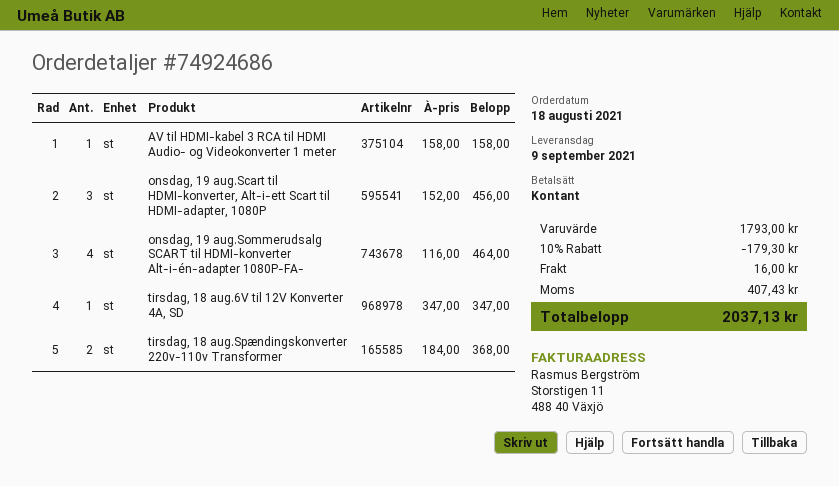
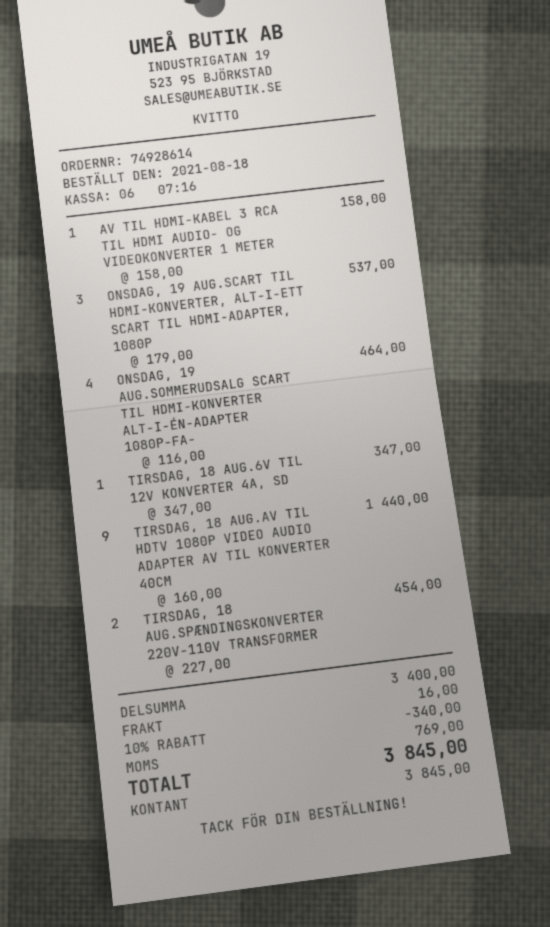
order number: 74924686 -> 74928614
onsdag, 19 aug.Scart til HDMI-konverter, Alt-i-ett Scart til HDMI-adapter, 1080P: 3 x 152.00 = 456.00 -> 3 x 179.00 = 537.00
tirsdag, 18 aug.Spændingskonverter 220v-110v Transformer: 2 x 184.00 = 368.00 -> 2 x 227.00 = 454.00
TIRSDAG, 18 AUG.AV TIL HDTV 1080P VIDEO AUDIO ADAPTER AV TIL KONVERTER 40CM: none -> 9 x 160.00 = 1440.00
subtotal: 1793.00 -> 3400.00
discount: 10% = 179.30 -> 10% = 340.00
tax: 407.43 -> 769.00
total: 2037.13 -> 3845.00

